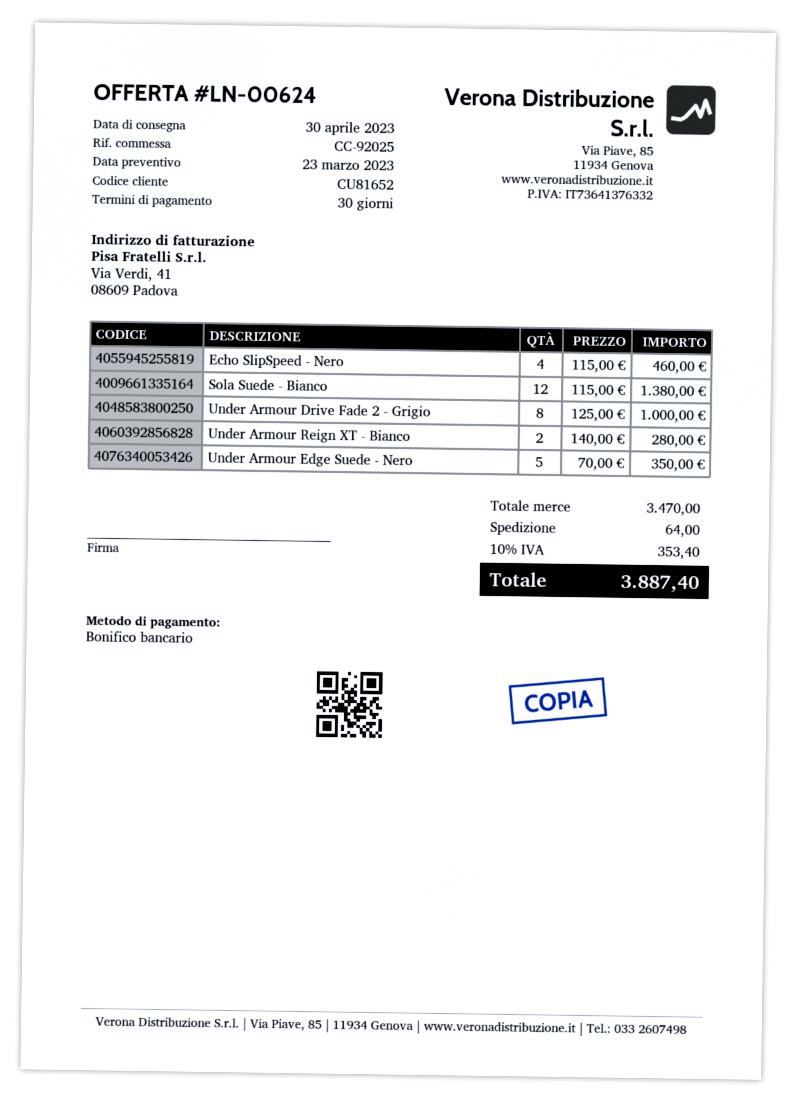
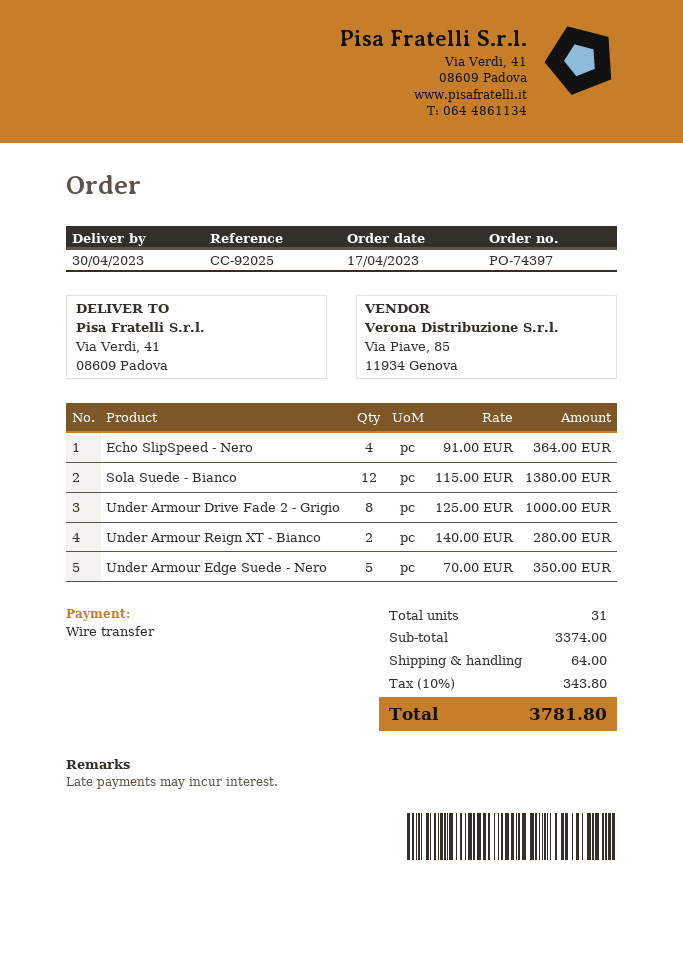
Echo SlipSpeed - Nero: 4 x 115.00 = 460.00 -> 4 x 91.00 = 364.00
subtotal: 3470.00 -> 3374.00
tax: 10% = 353.40 -> 10% = 343.80
total: 3887.40 -> 3781.80

